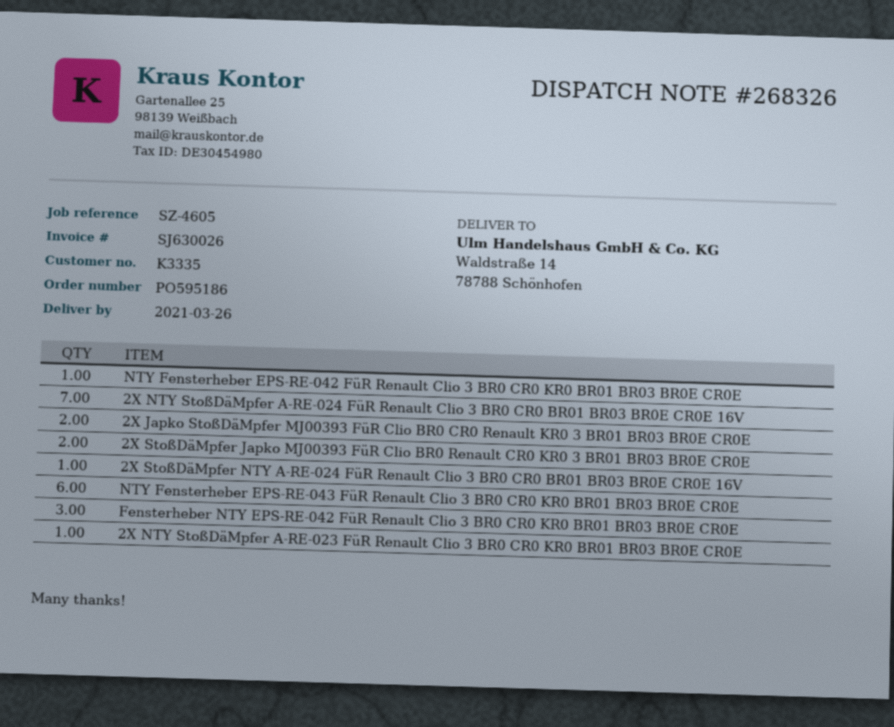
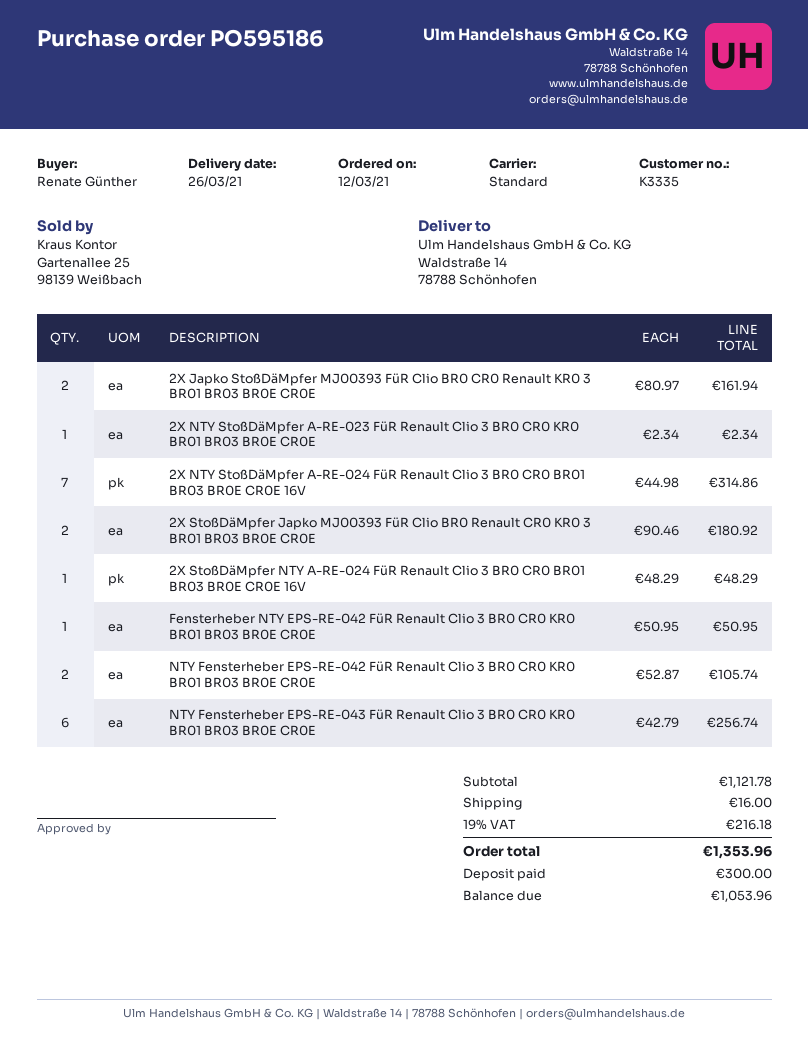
NTY Fensterheber EPS-RE-042 FüR Renault Clio 3 BR0 CR0 KR0 BR01 BR03 BR0E CR0E: 1 -> 2
Fensterheber NTY EPS-RE-042 FüR Renault Clio 3 BR0 CR0 KR0 BR01 BR03 BR0E CR0E: 3 -> 1

